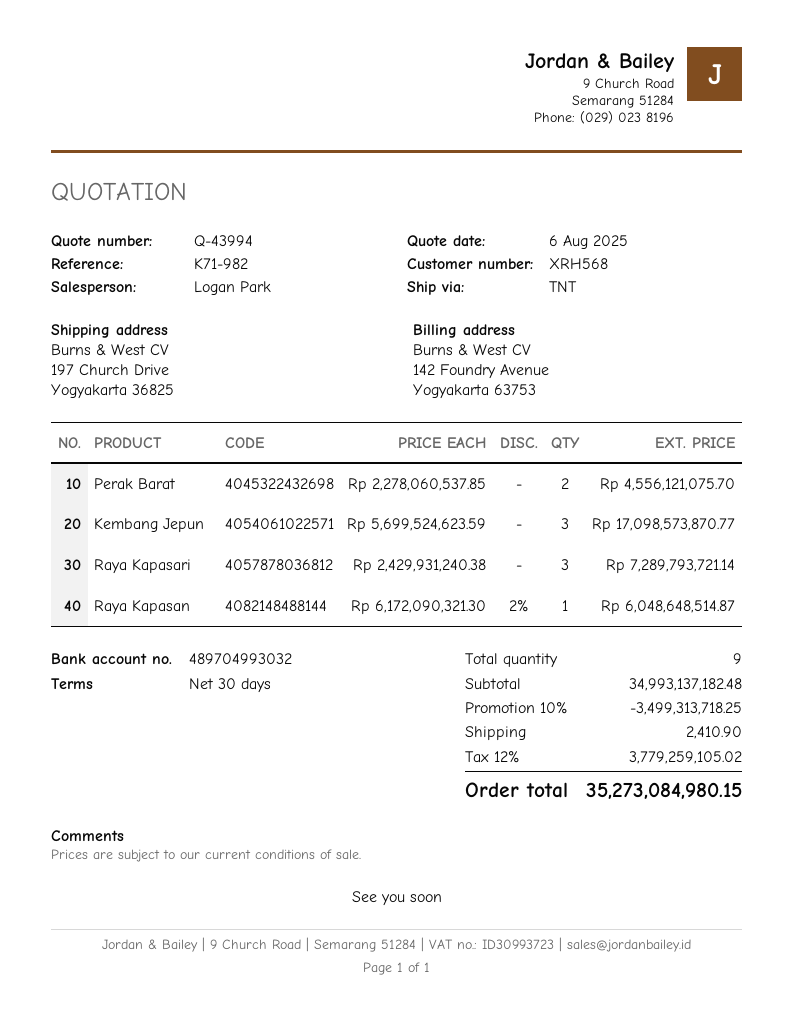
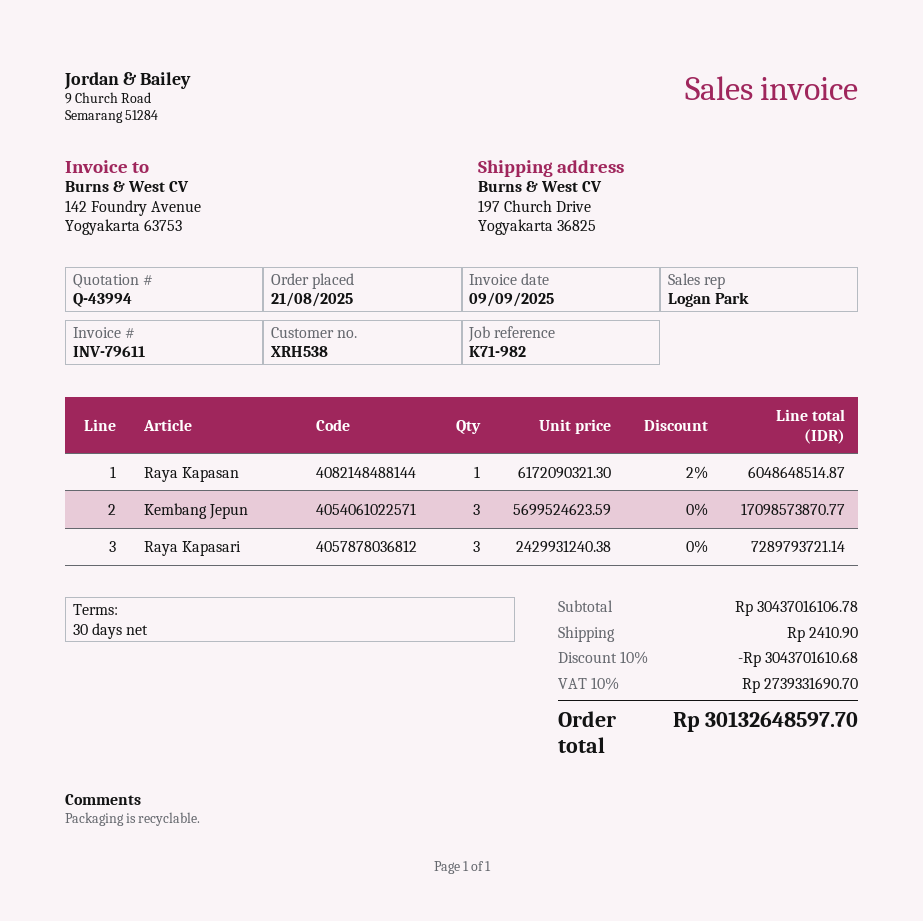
customer number: XRH568 -> XRH538
Perak Barat: 2 x 2278060537.85 = 4556121075.70 -> none
subtotal: 34993137182.48 -> 30437016106.78
discount: 10% = 3499313718.25 -> 10% = 3043701610.68
tax: 12% = 3779259105.02 -> 10% = 2739331690.70
total: 35273084980.15 -> 30132648597.70

